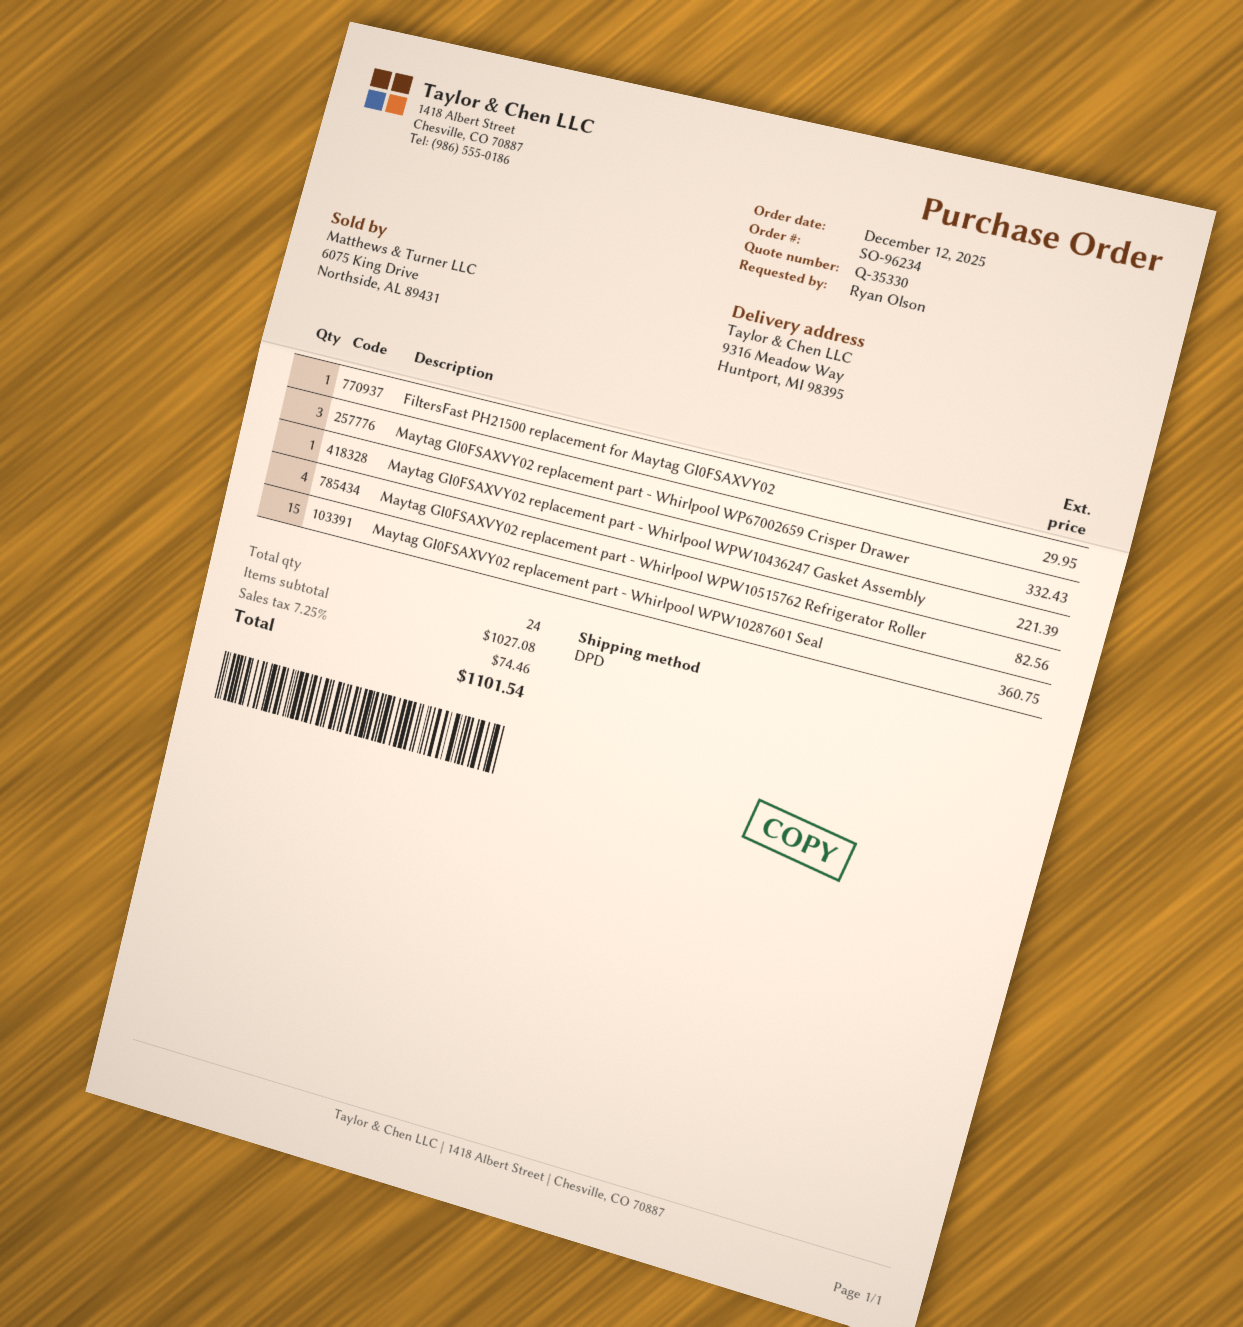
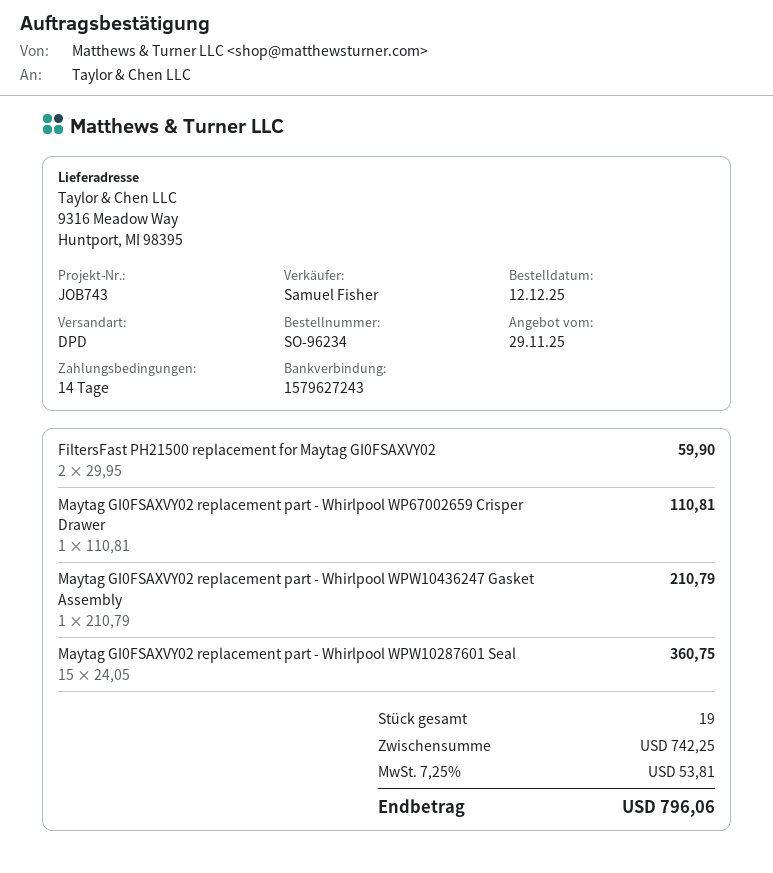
FiltersFast PH21500 replacement for Maytag GI0FSAXVY02: 1 for 29.95 -> 2 for 59.90
Maytag GI0FSAXVY02 replacement part - Whirlpool WP67002659 Crisper Drawer: 3 for 332.43 -> 1 for 110.81
Maytag GI0FSAXVY02 replacement part - Whirlpool WPW10436247 Gasket Assembly: 1 for 221.39 -> 1 for 210.79
Maytag GI0FSAXVY02 replacement part - Whirlpool WPW10515762 Refrigerator Roller: 4 for 82.56 -> none
total quantity: 24 -> 19
subtotal: 1027.08 -> 742.25
tax: 7.25% = 74.46 -> 7.25% = 53.81
total: 1101.54 -> 796.06

